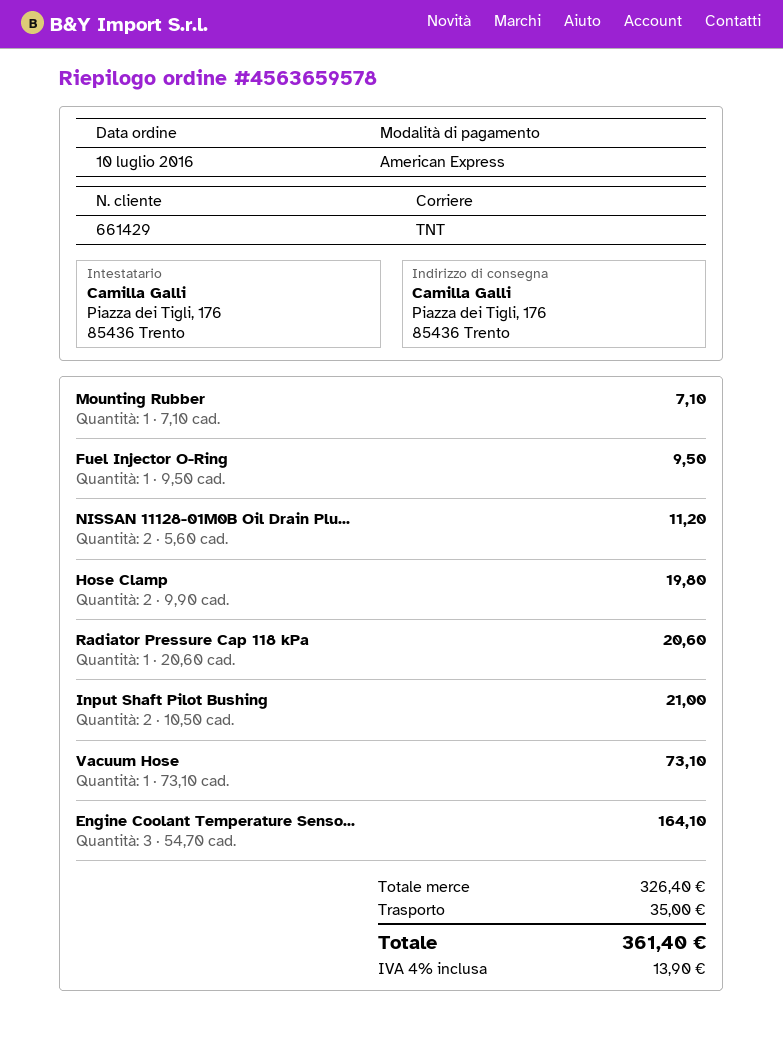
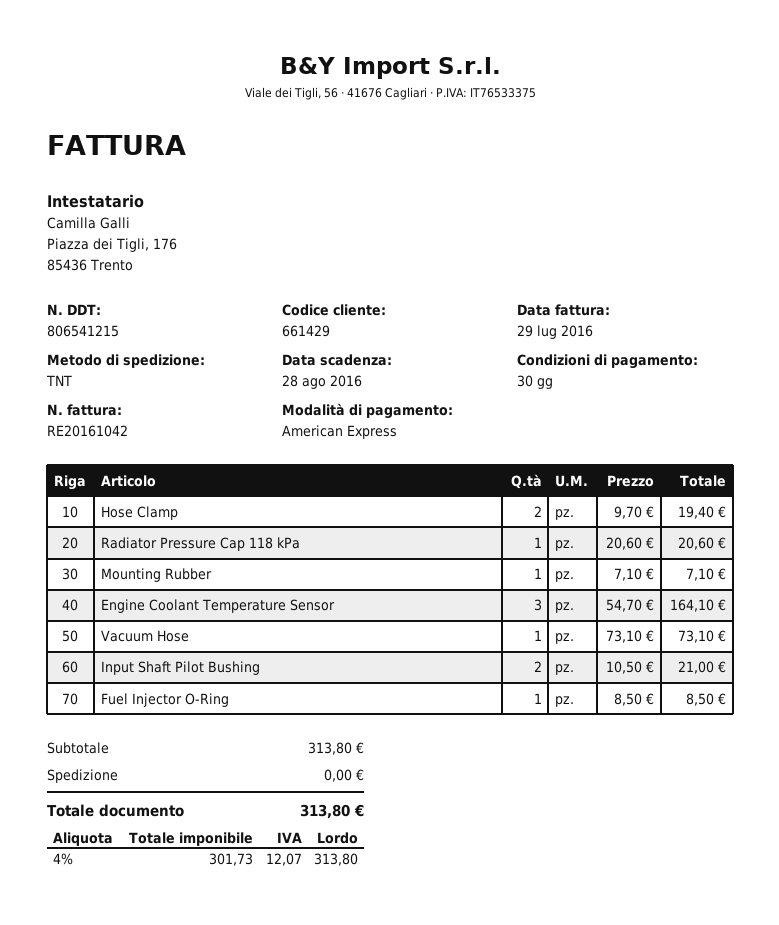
Fuel Injector O-Ring: 1 x 9.50 = 9.50 -> 1 x 8.50 = 8.50
NISSAN 11128-01M0B Oil Drain Plu...: 2 x 5.60 = 11.20 -> none
Hose Clamp: 2 x 9.90 = 19.80 -> 2 x 9.70 = 19.40
subtotal: 326.40 -> 313.80
shipping: 35.00 -> 0.00
tax: 4% = 13.90 -> 4% = 12.07
total: 361.40 -> 313.80

